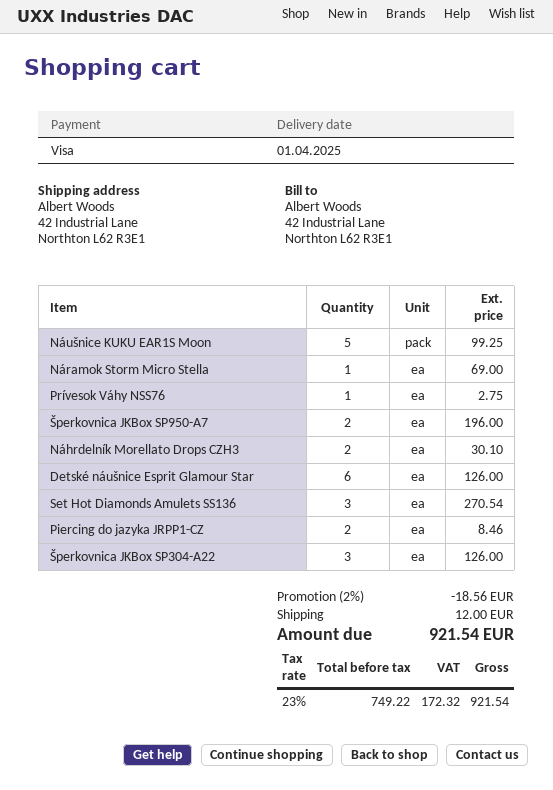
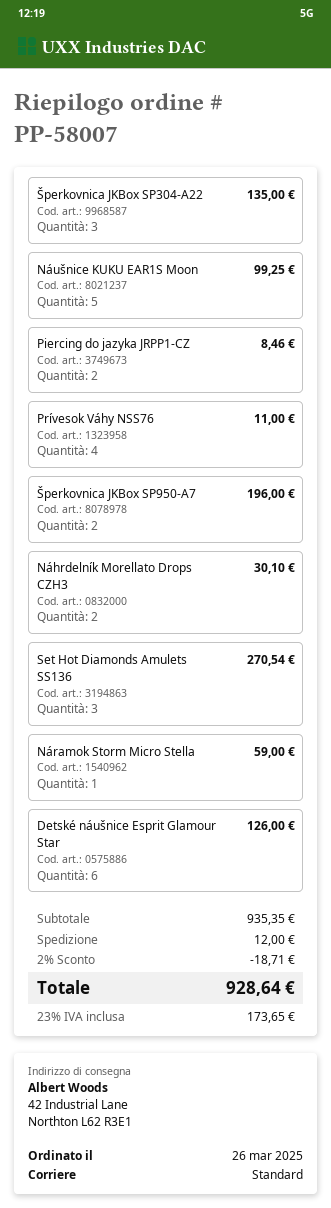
Náramok Storm Micro Stella: 1 for 69.00 -> 1 for 59.00
Prívesok Váhy NSS76: 1 for 2.75 -> 4 for 11.00
Šperkovnica JKBox SP304-A22: 3 for 126.00 -> 3 for 135.00
discount: 2% = 18.56 -> 2% = 18.71
tax: 23% = 172.32 -> 23% = 173.65
total: 921.54 -> 928.64

